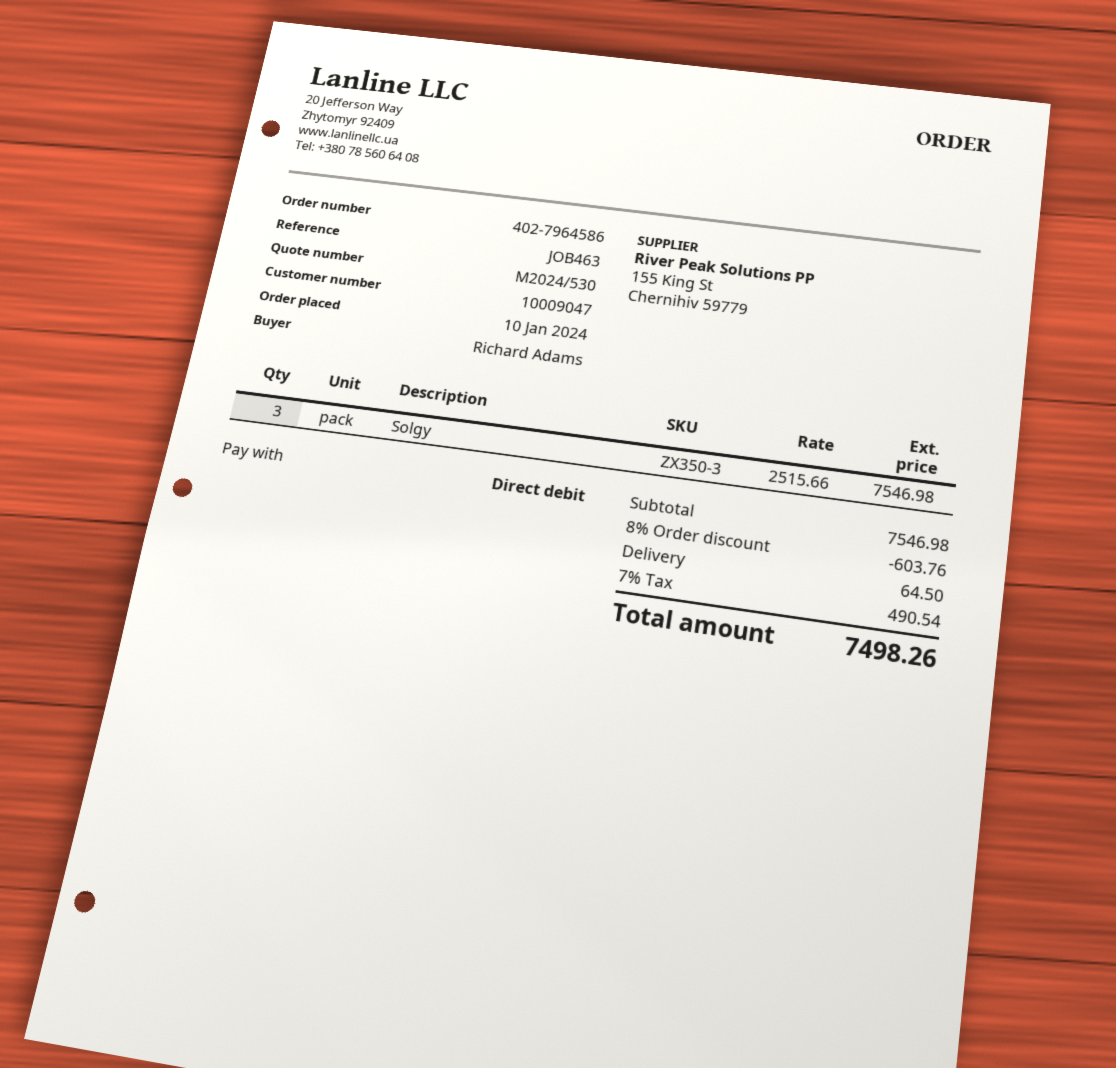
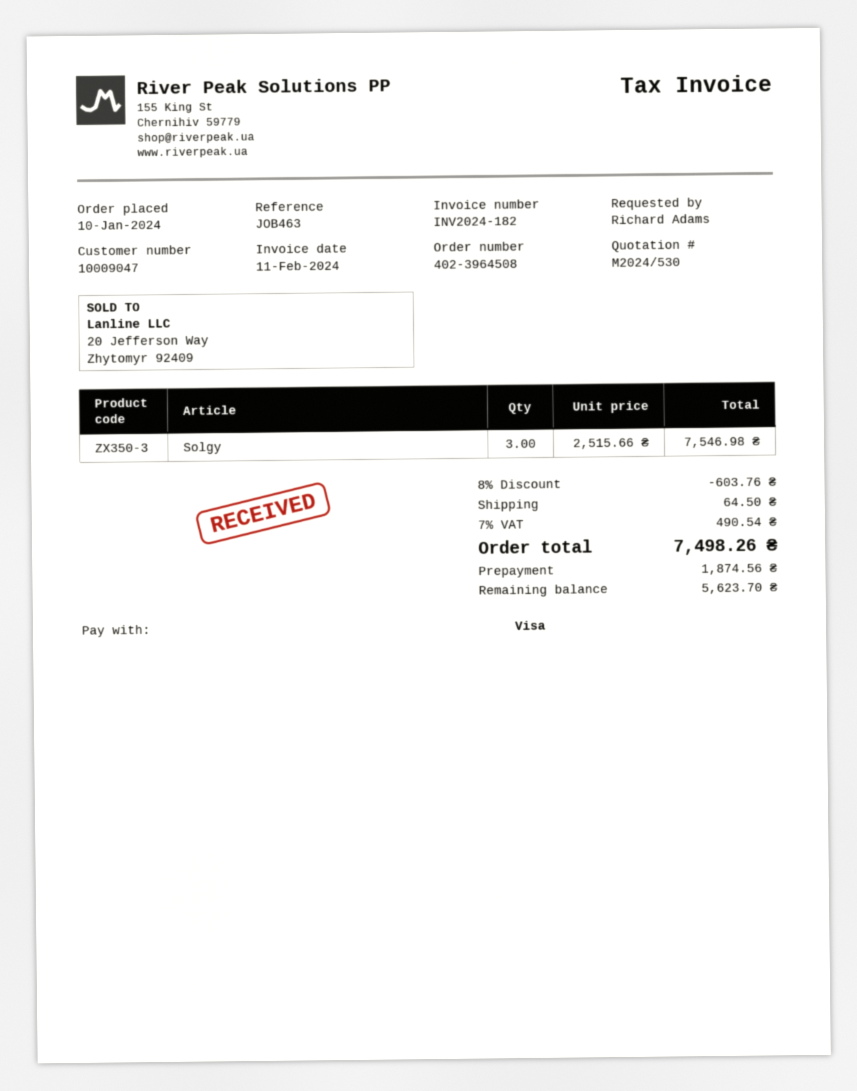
order number: 402-7964586 -> 402-3964508
payment method: direct debit -> Visa

